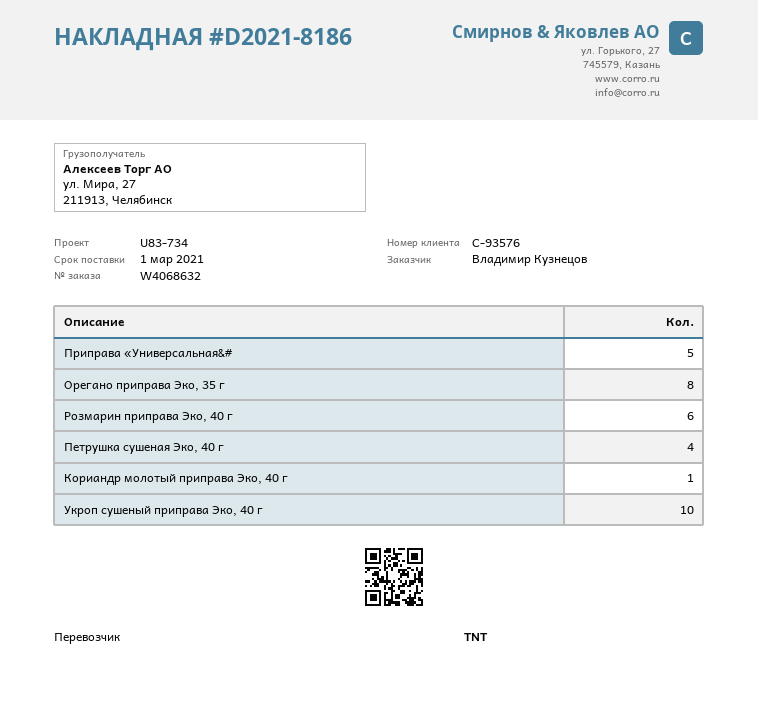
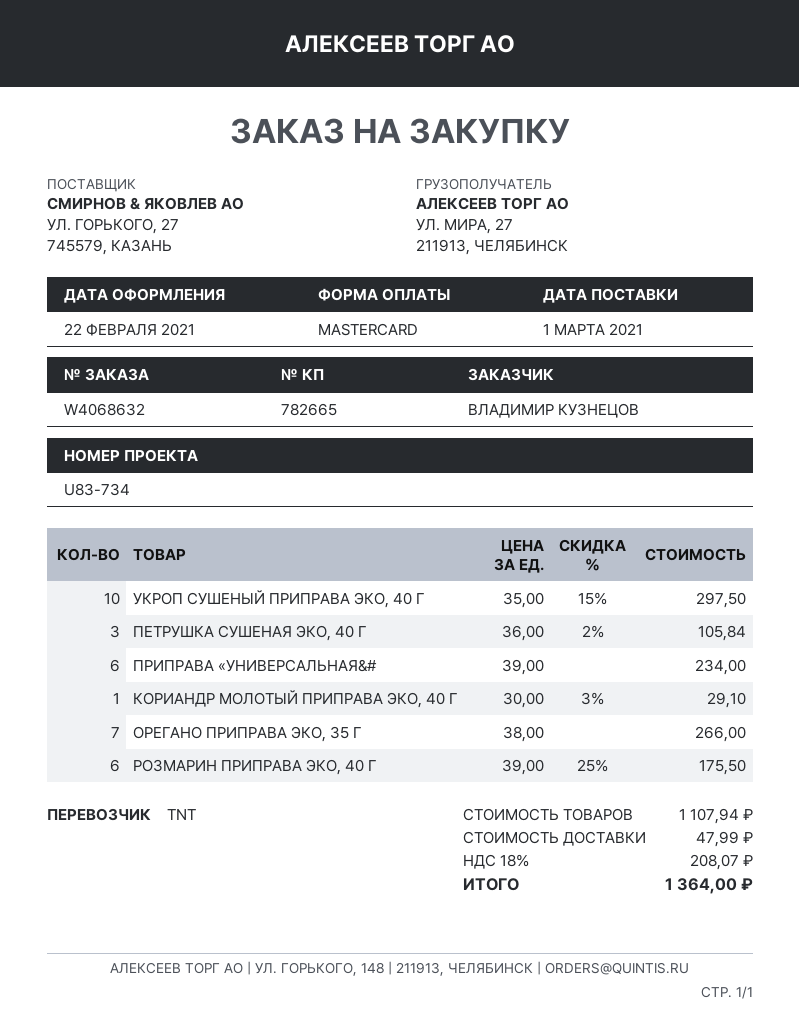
Приправа «Универсальная&#: 5 -> 6
Орегано приправа Эко, 35 г: 8 -> 7
Петрушка сушеная Эко, 40 г: 4 -> 3

